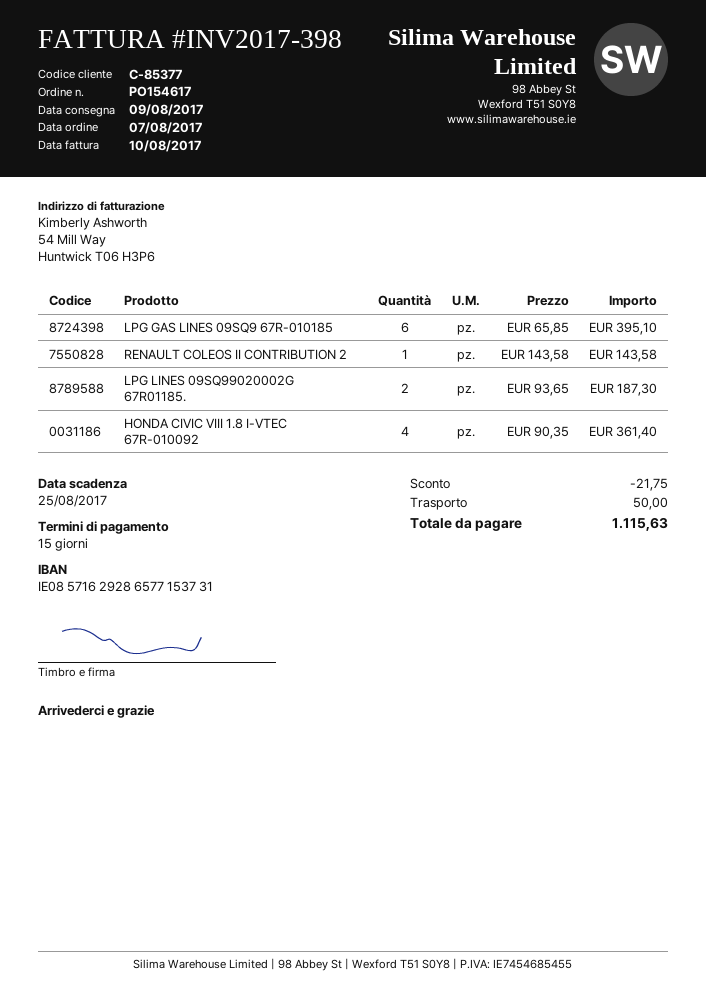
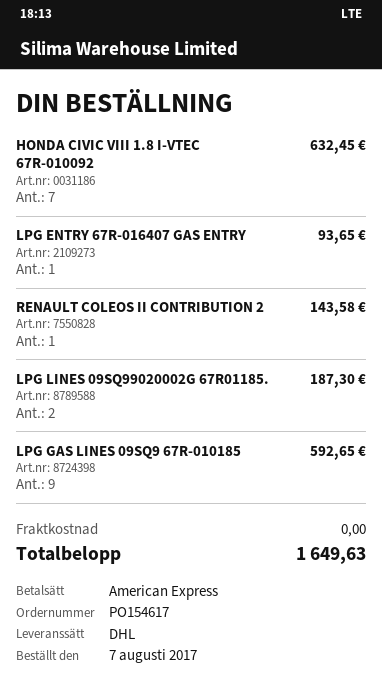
LPG GAS LINES 09SQ9 67R-010185: 6 for 395.10 -> 9 for 592.65
HONDA CIVIC VIII 1.8 I-VTEC 67R-010092: 4 for 361.40 -> 7 for 632.45
LPG ENTRY 67R-016407 GAS ENTRY: none -> 1 for 93.65
discount: 21.75 -> none
shipping: 50.00 -> 0.00
total: 1115.63 -> 1649.63

